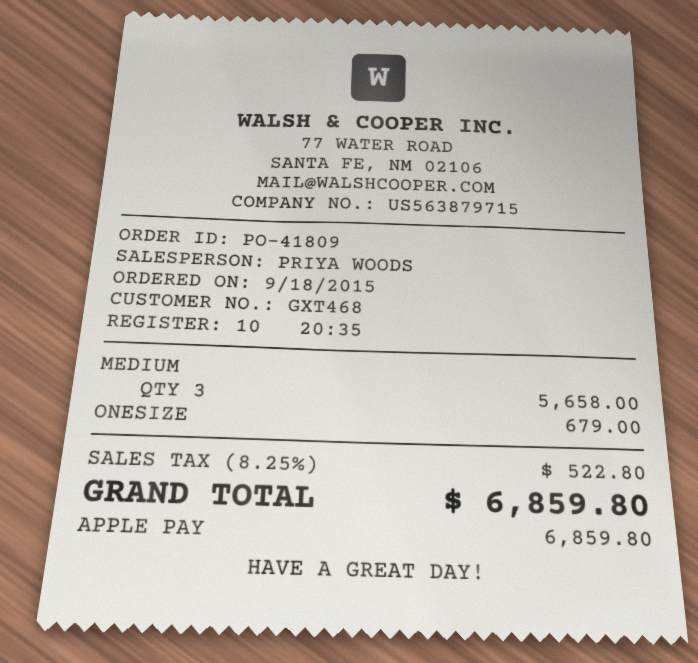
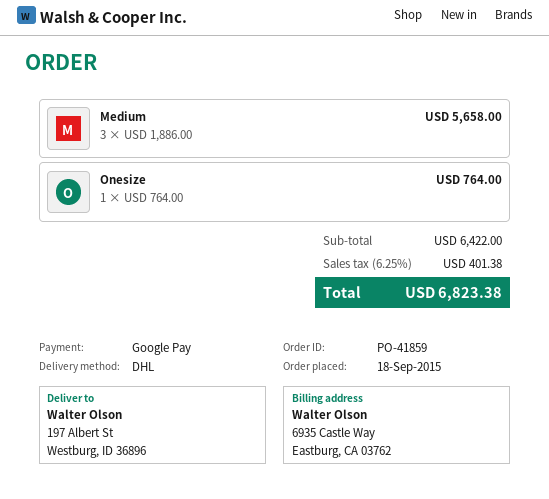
order number: PO-41809 -> PO-41859
payment method: Apple Pay -> Google Pay
ONESIZE: 1 for 679.00 -> 1 for 764.00
tax: 8.25% = 522.80 -> 6.25% = 401.38
total: 6859.80 -> 6823.38

